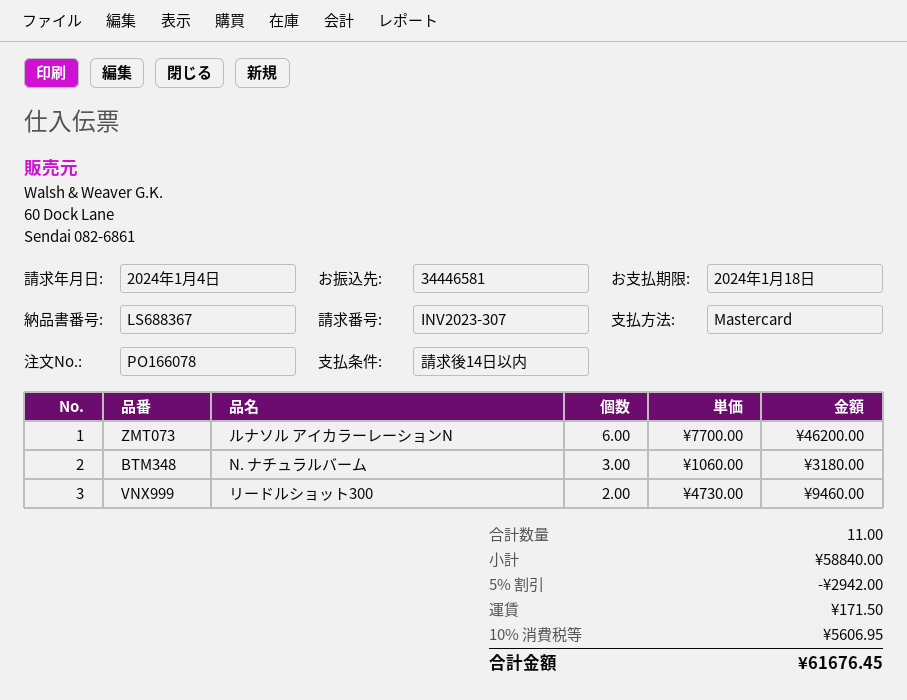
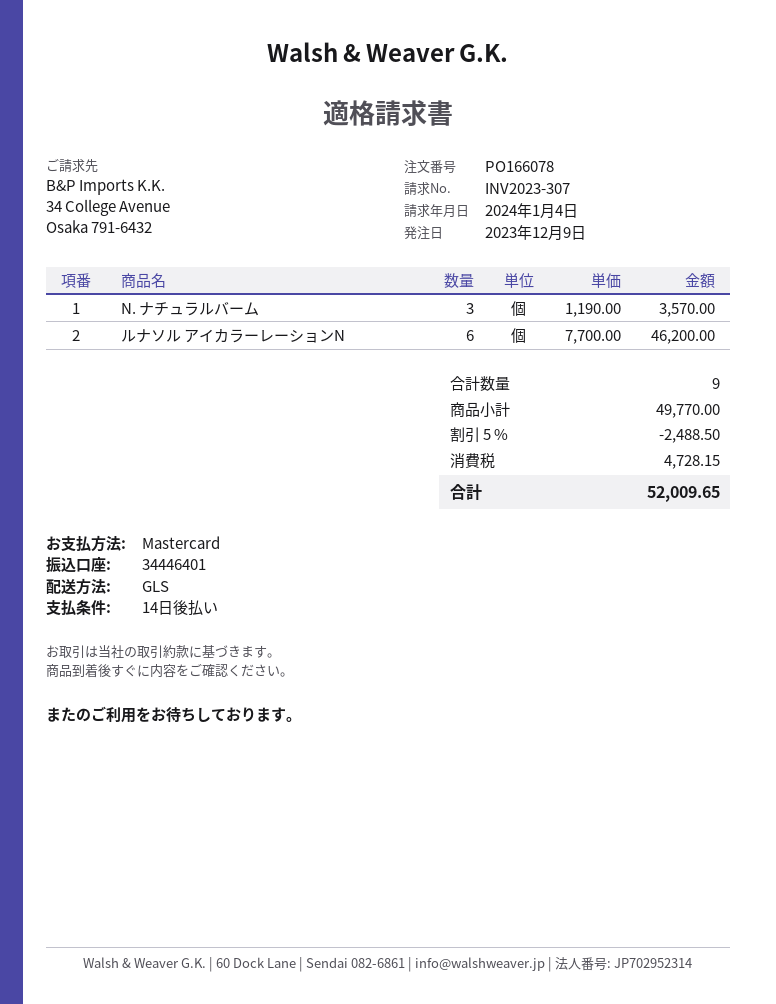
bank account: 34446581 -> 34446401
N. ナチュラルバーム: 3 x 1060.00 = 3180.00 -> 3 x 1190.00 = 3570.00
リードルショット300: 2 x 4730.00 = 9460.00 -> none
total quantity: 11 -> 9
subtotal: 58840.00 -> 49770.00
discount: 5% = 2942.00 -> 5% = 2488.50
shipping: 171.50 -> none
tax: 5606.95 -> 4728.15
total: 61676.45 -> 52009.65

